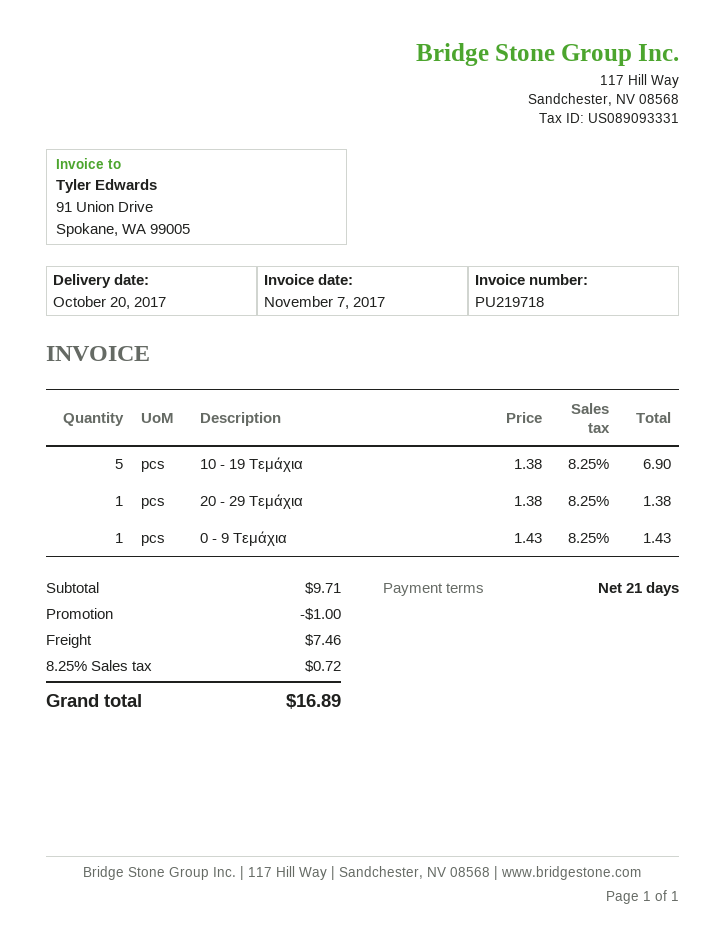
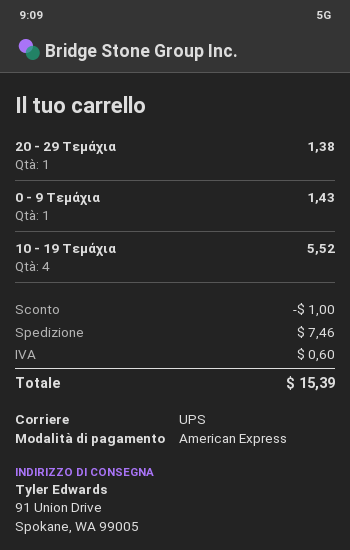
10 - 19 Τεμάχια: 5 for 6.90 -> 4 for 5.52
tax: 0.72 -> 0.60
total: 16.89 -> 15.39

